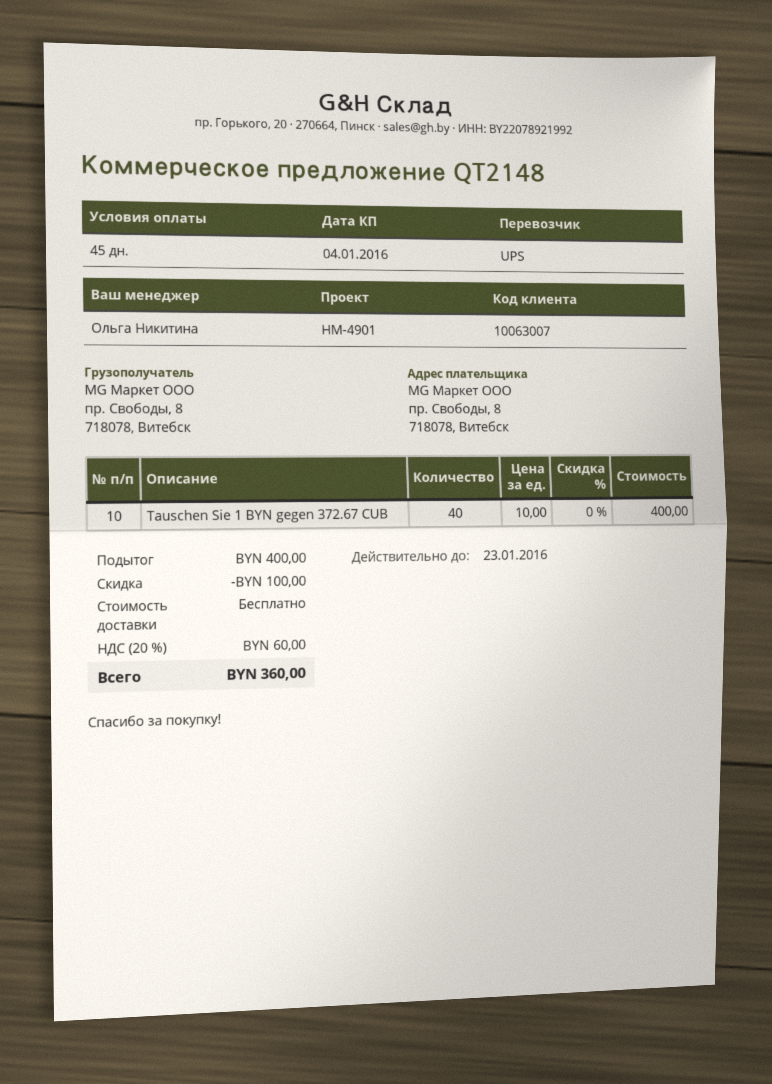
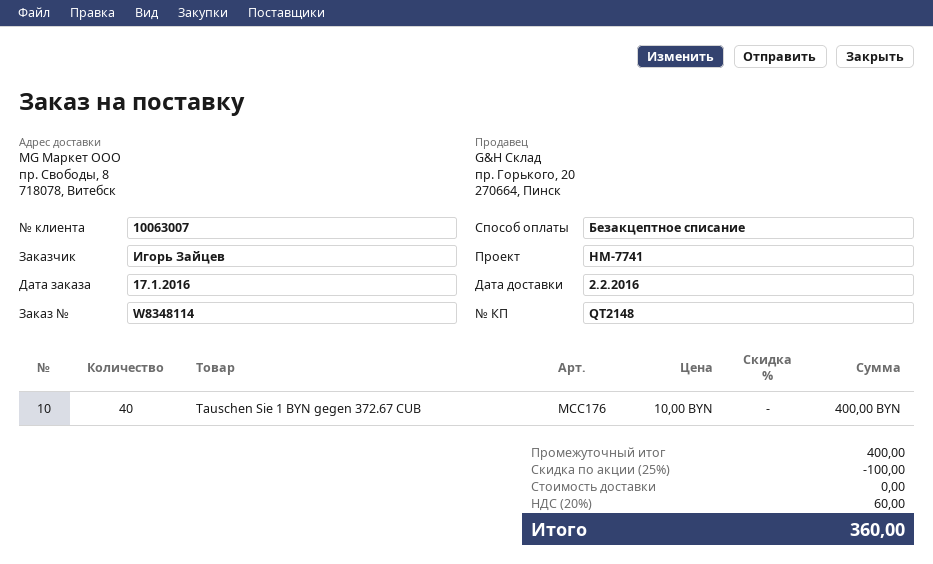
reference: HM-4901 -> HM-7741

